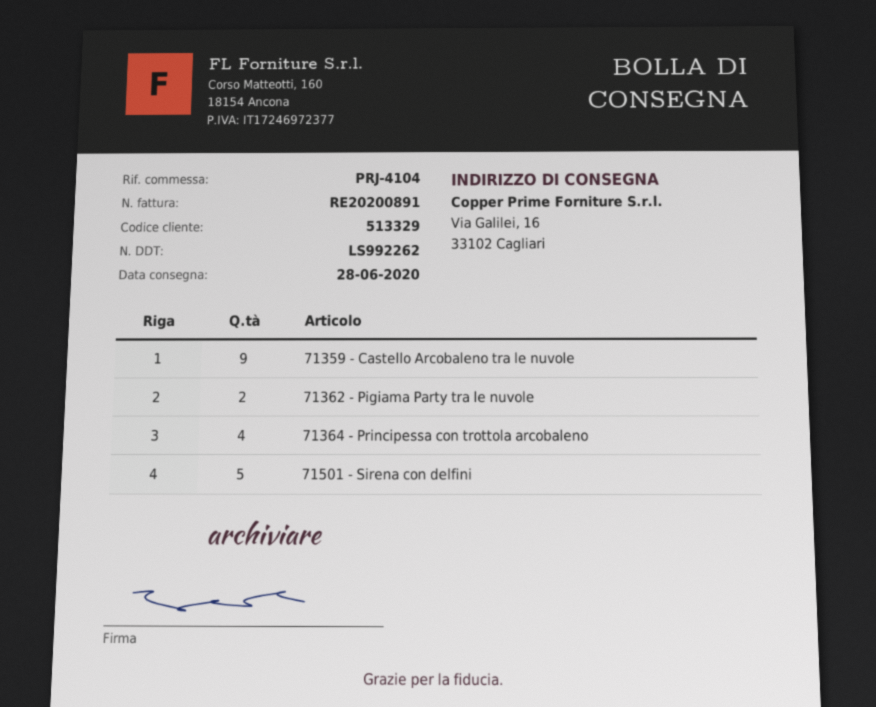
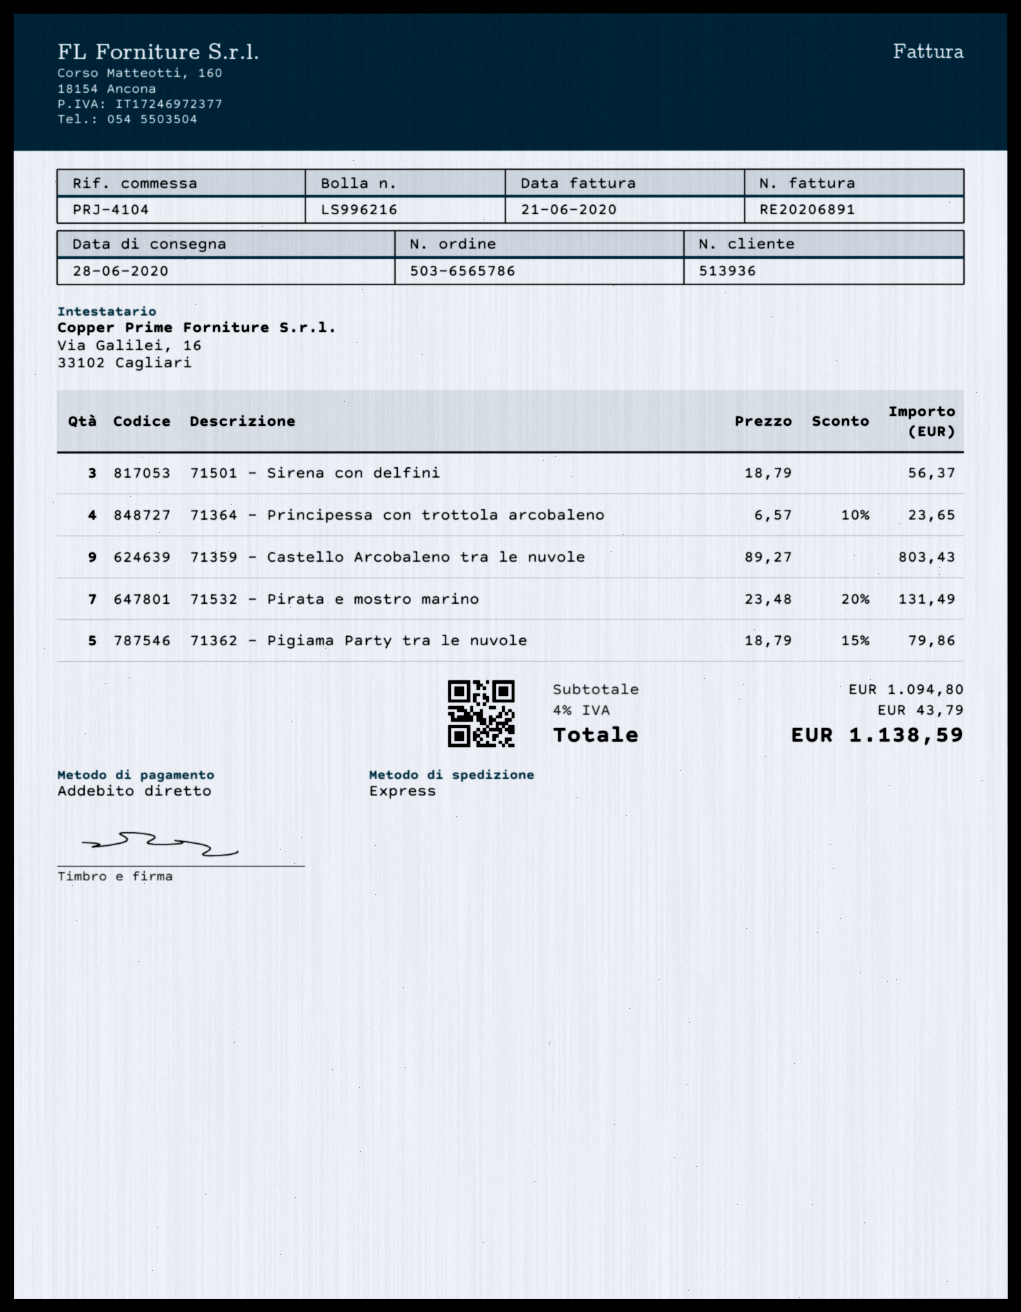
delivery note number: LS992262 -> LS996216
invoice number: RE20200891 -> RE20206891
customer number: 513329 -> 513936
71362 - Pigiama Party tra le nuvole: 2 -> 5
71501 - Sirena con delfini: 5 -> 3
71532 - Pirata e mostro marino: none -> 7

